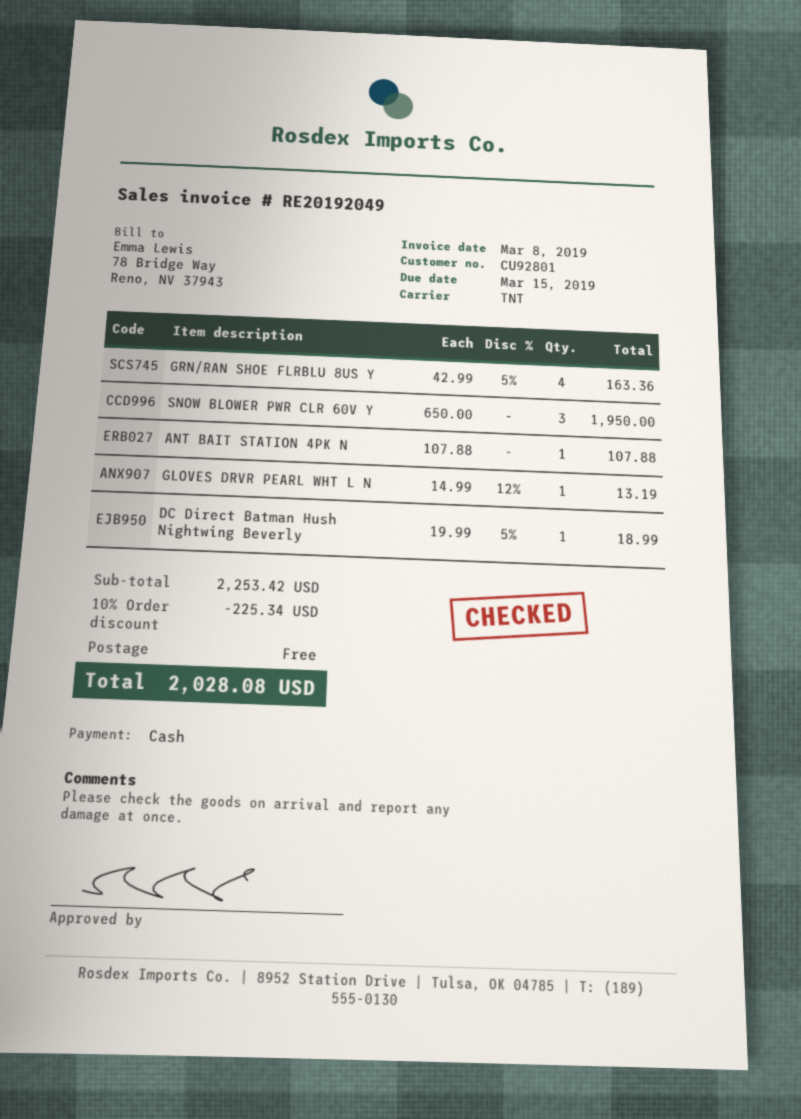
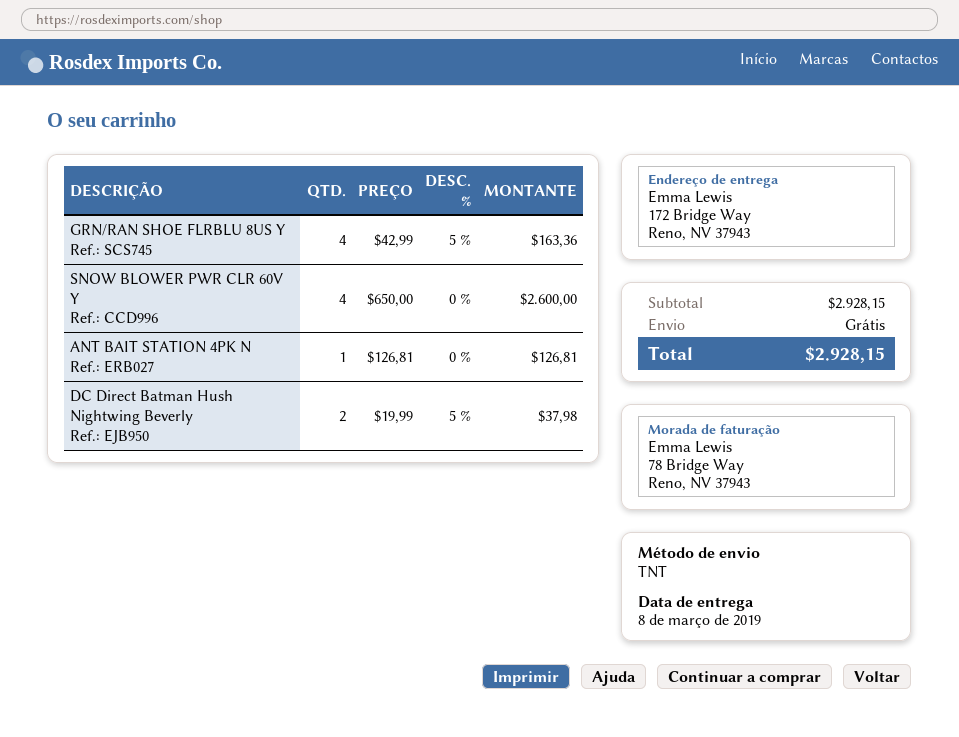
SNOW BLOWER PWR CLR 60V Y: 3 x 650.00 = 1950.00 -> 4 x 650.00 = 2600.00
ANT BAIT STATION 4PK N: 1 x 107.88 = 107.88 -> 1 x 126.81 = 126.81
GLOVES DRVR PEARL WHT L N: 1 x 14.99 - 12% = 13.19 -> none
DC Direct Batman Hush Nightwing Beverly: 1 x 19.99 - 5% = 18.99 -> 2 x 19.99 - 5% = 37.98
subtotal: 2253.42 -> 2928.15
discount: 10% = 225.34 -> none
total: 2028.08 -> 2928.15

